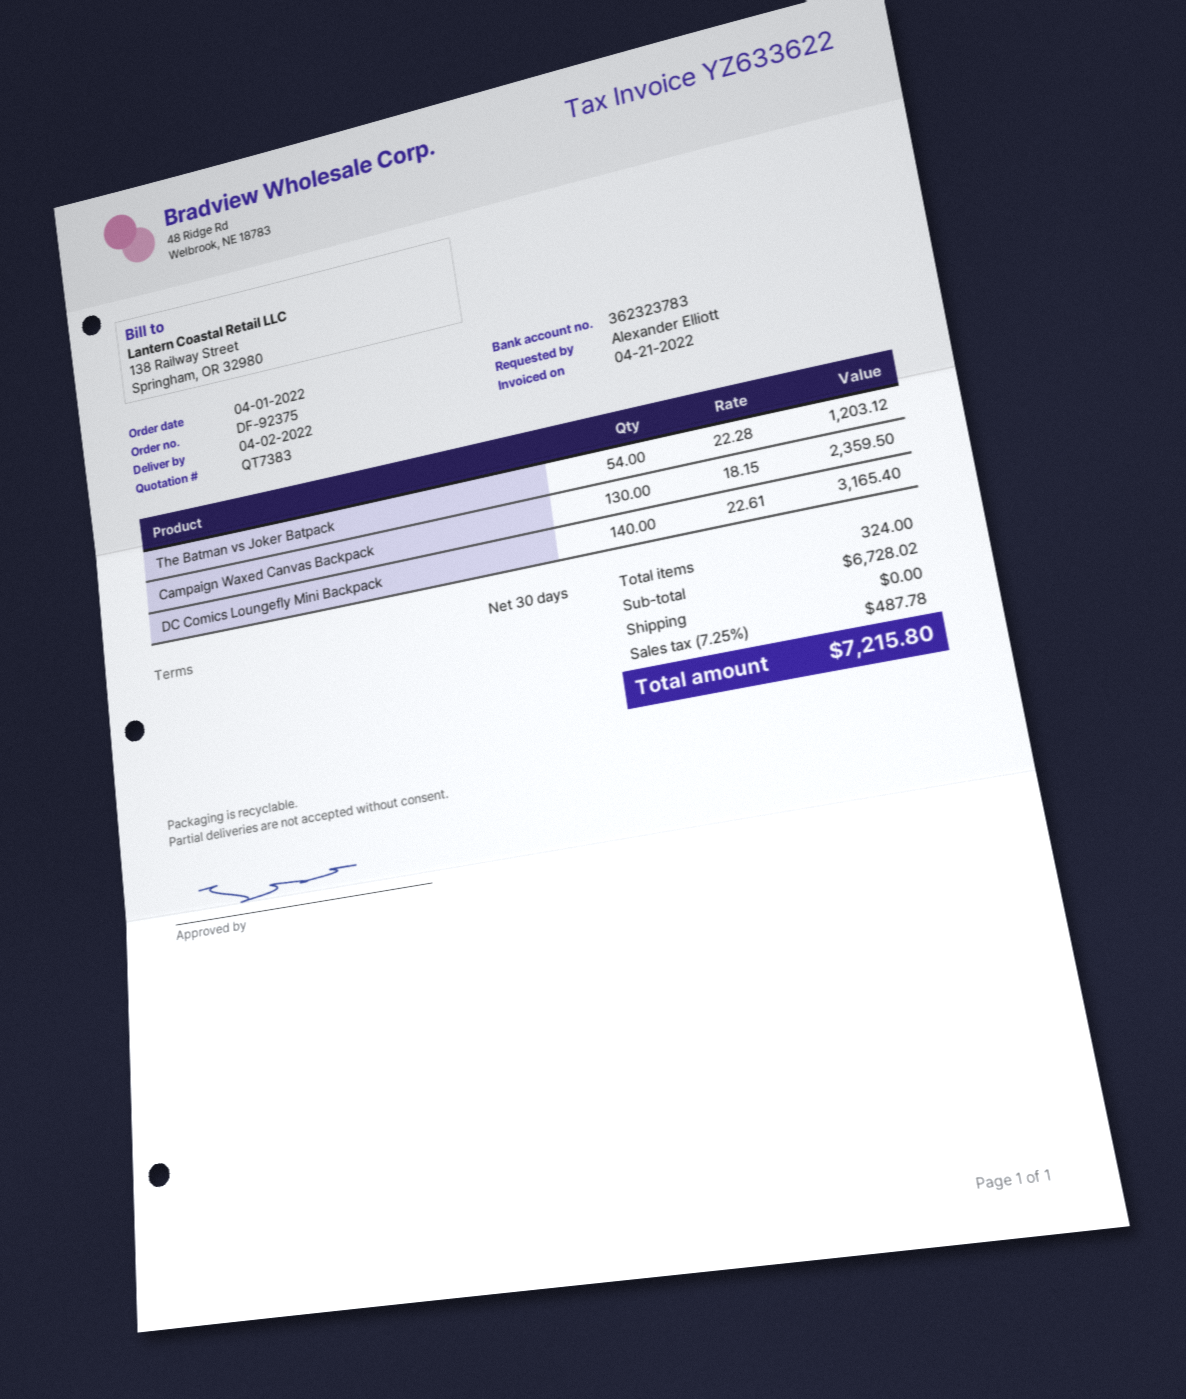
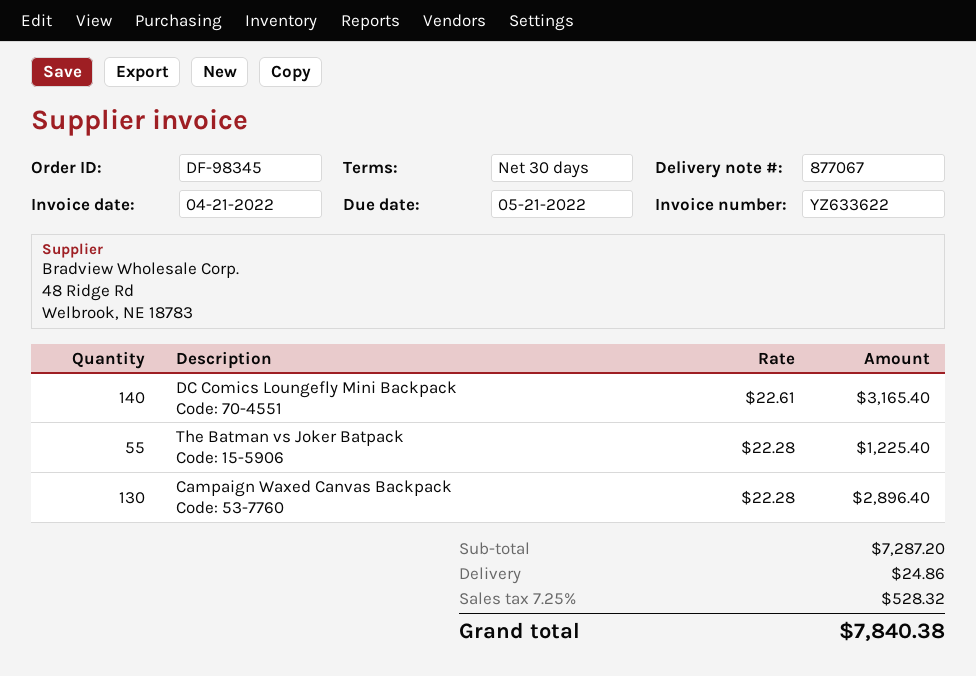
order number: DF-92375 -> DF-98345
The Batman vs Joker Batpack: 54 x 22.28 = 1203.12 -> 55 x 22.28 = 1225.40
Campaign Waxed Canvas Backpack: 130 x 18.15 = 2359.50 -> 130 x 22.28 = 2896.40
subtotal: 6728.02 -> 7287.20
shipping: 0.00 -> 24.86
tax: 7.25% = 487.78 -> 7.25% = 528.32
total: 7215.80 -> 7840.38

